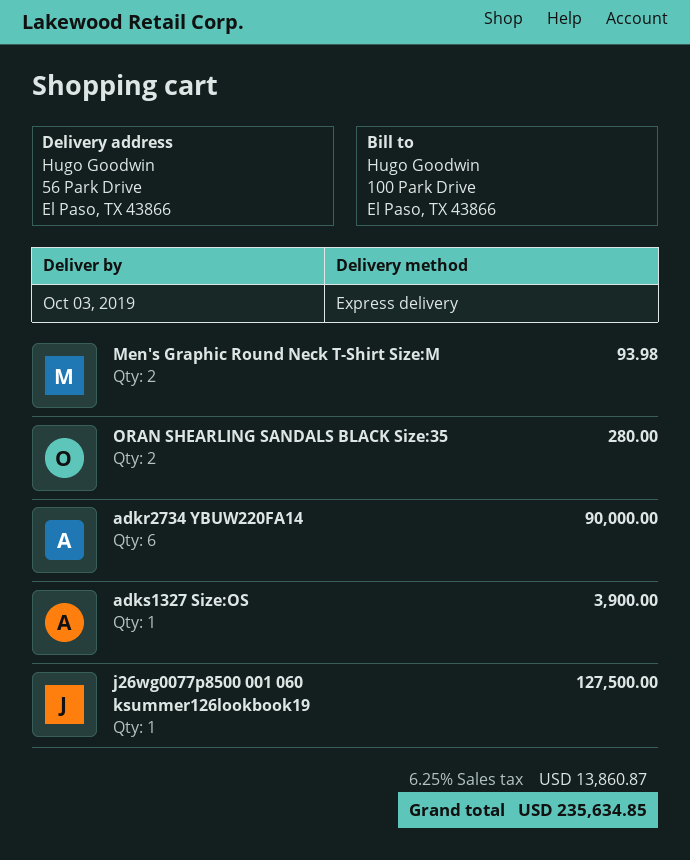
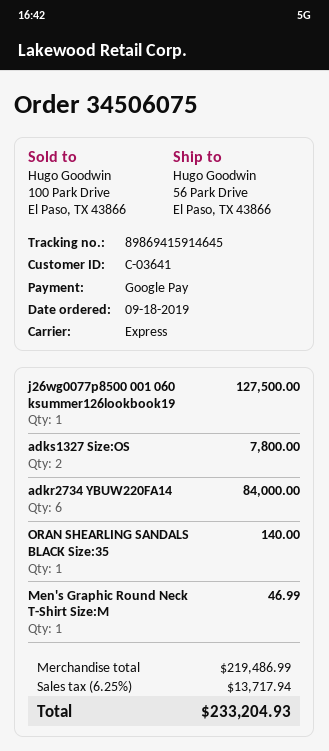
Men's Graphic Round Neck T-Shirt Size:M: 2 for 93.98 -> 1 for 46.99
ORAN SHEARLING SANDALS BLACK Size:35: 2 for 280.00 -> 1 for 140.00
adkr2734 YBUW220FA14: 6 for 90000.00 -> 6 for 84000.00
adks1327 Size:OS: 1 for 3900.00 -> 2 for 7800.00
tax: 6.25% = 13860.87 -> 6.25% = 13717.94
total: 235634.85 -> 233204.93

